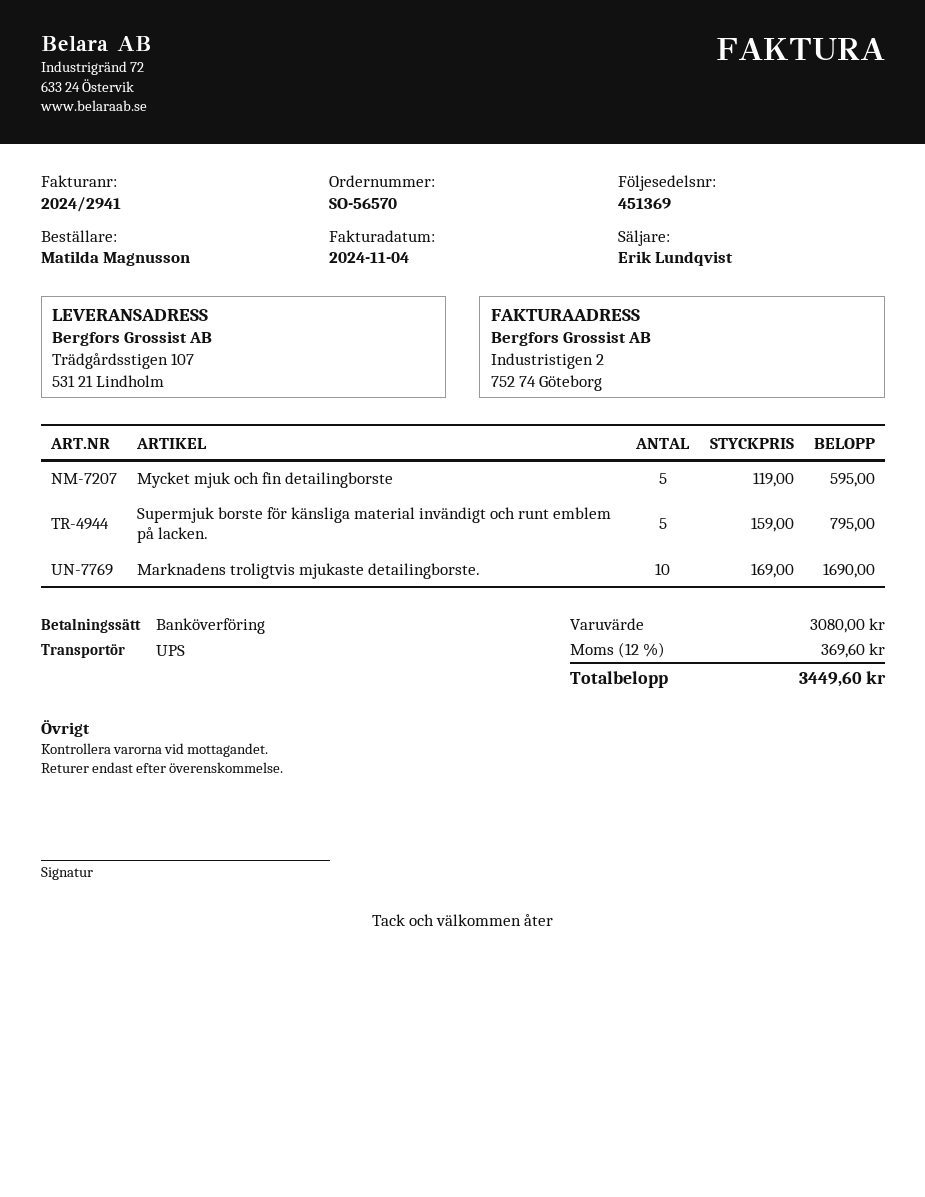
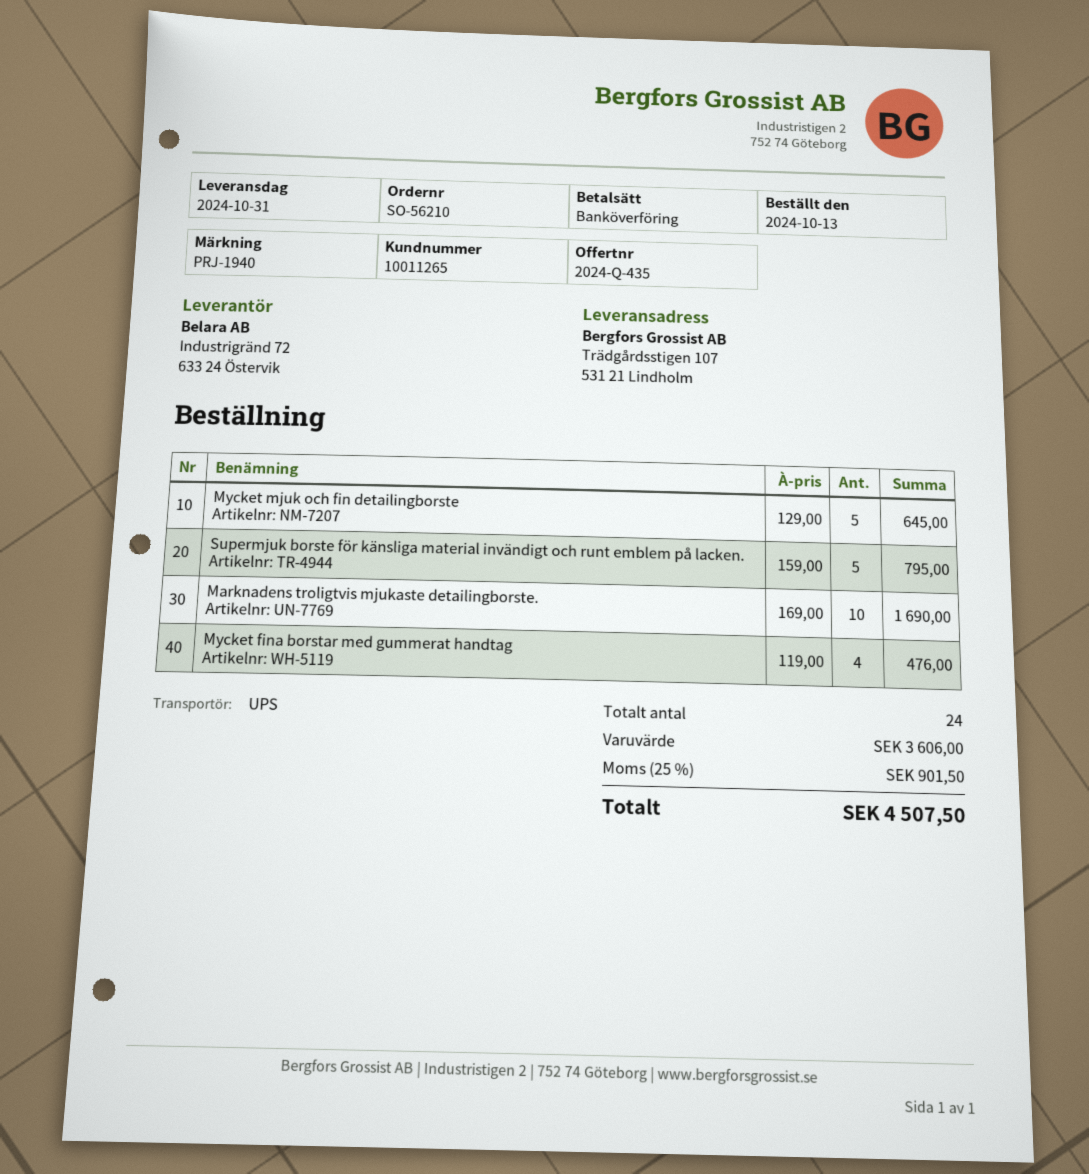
order number: SO-56570 -> SO-56210
Mycket mjuk och fin detailingborste: 5 x 119.00 = 595.00 -> 5 x 129.00 = 645.00
Mycket fina borstar med gummerat handtag: none -> 4 x 119.00 = 476.00
subtotal: 3080.00 -> 3606.00
tax: 12% = 369.60 -> 25% = 901.50
total: 3449.60 -> 4507.50

